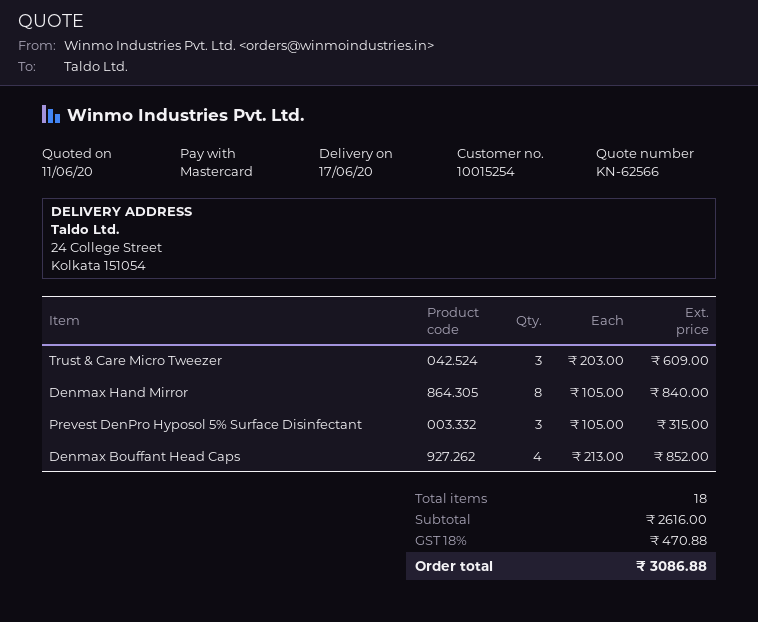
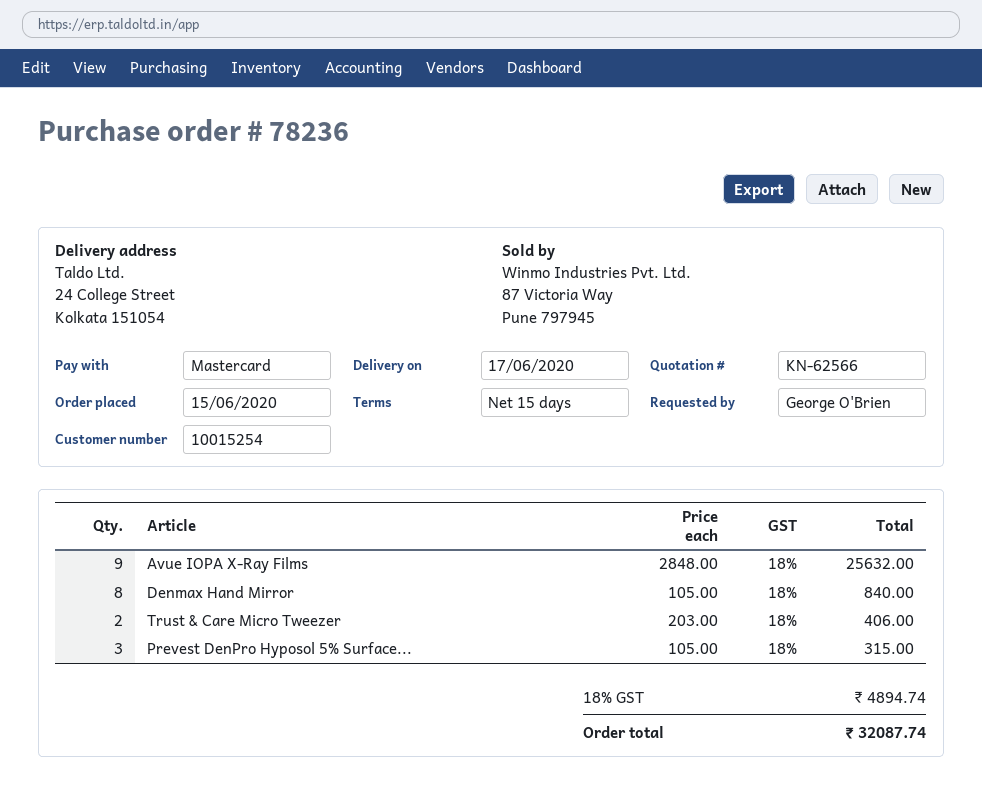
Trust & Care Micro Tweezer: 3 x 203.00 = 609.00 -> 2 x 203.00 = 406.00
Denmax Bouffant Head Caps: 4 x 213.00 = 852.00 -> none
Avue IOPA X-Ray Films: none -> 9 x 2848.00 = 25632.00
tax: 18% = 470.88 -> 18% = 4894.74
total: 3086.88 -> 32087.74

